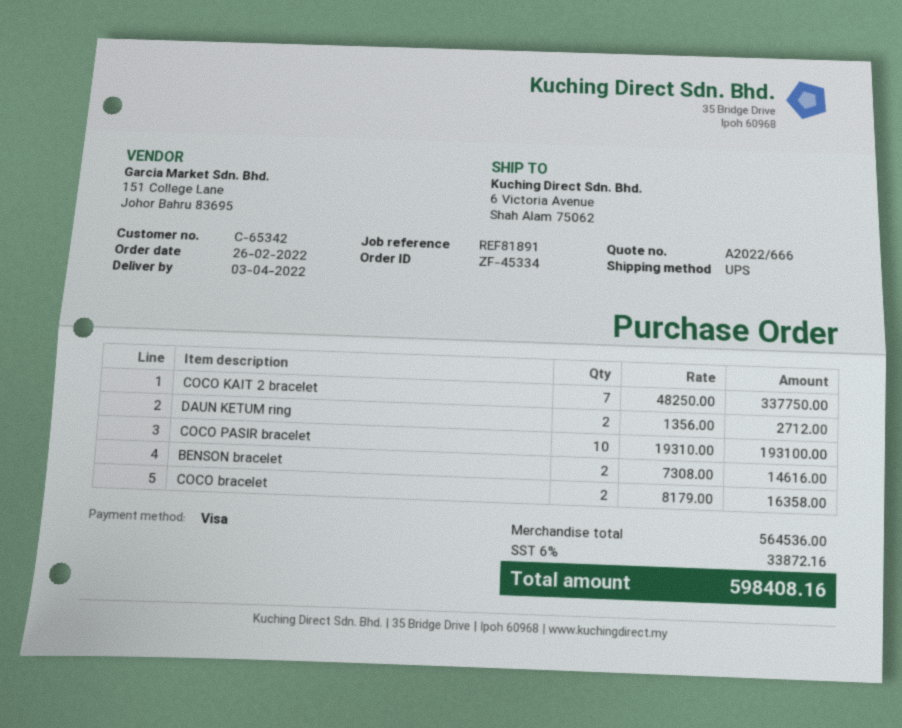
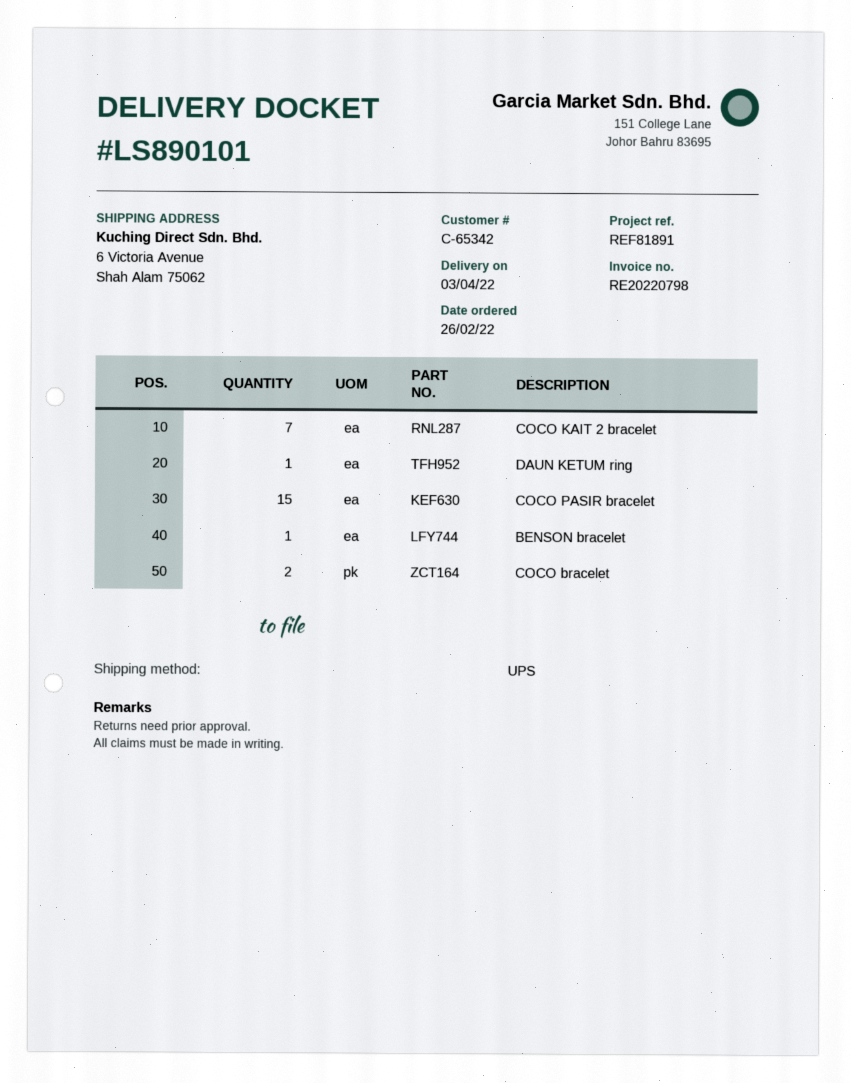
DAUN KETUM ring: 2 -> 1
COCO PASIR bracelet: 10 -> 15
BENSON bracelet: 2 -> 1

